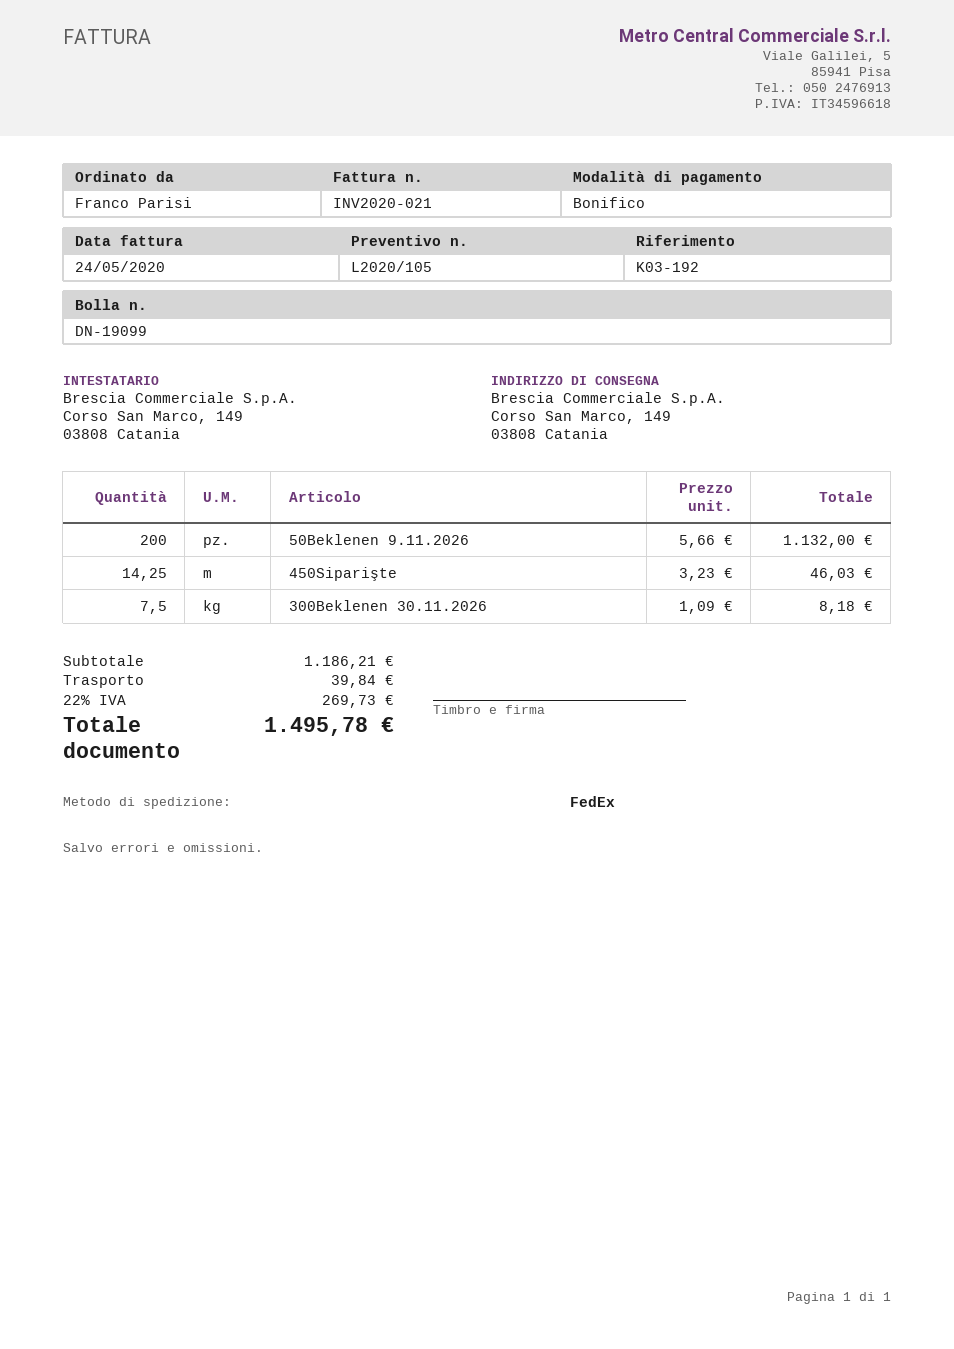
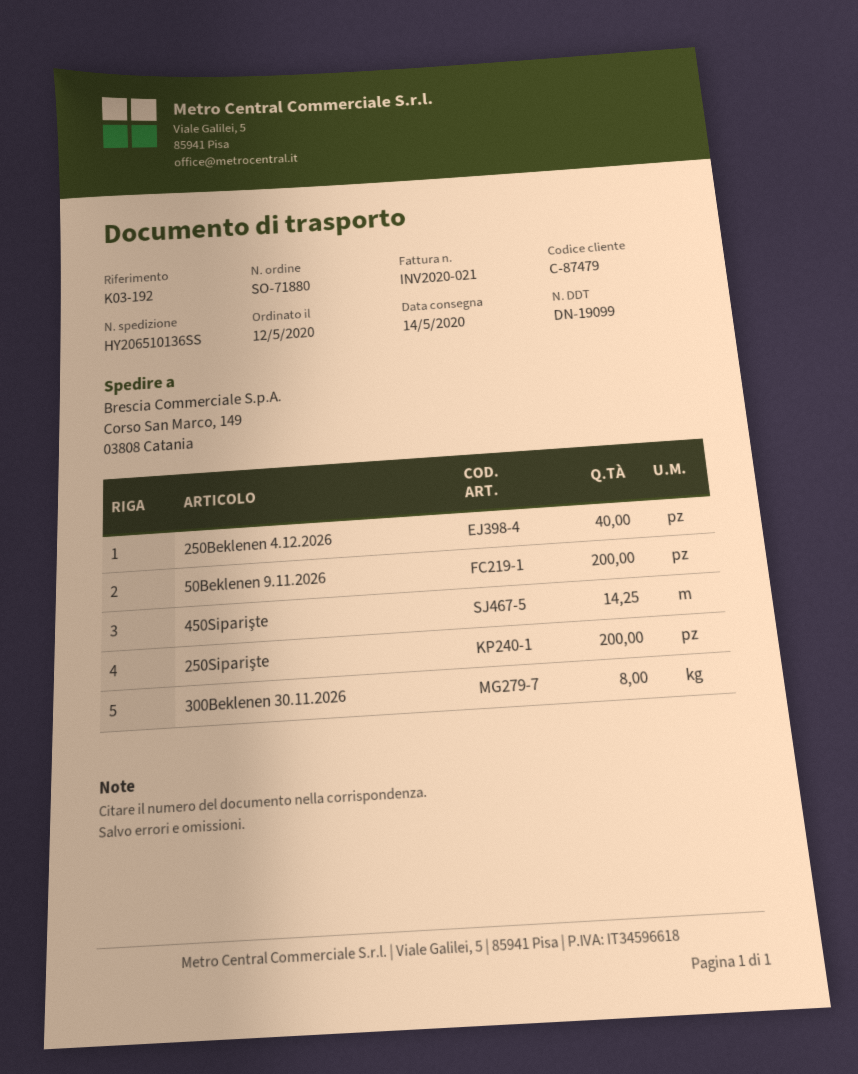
300Beklenen 30.11.2026: 7.5 -> 8
250Beklenen 4.12.2026: none -> 40
250Siparişte: none -> 200

